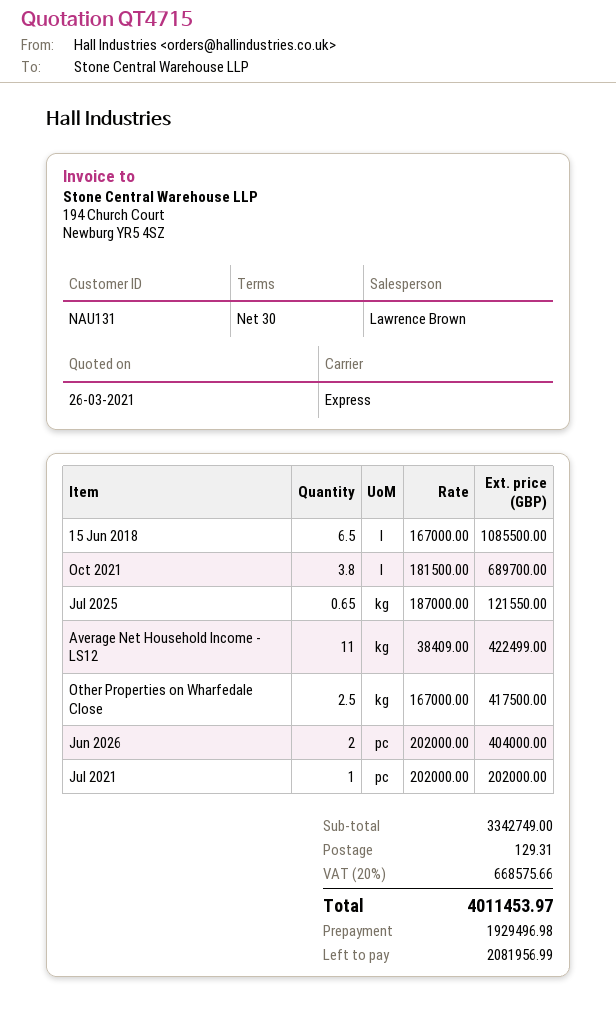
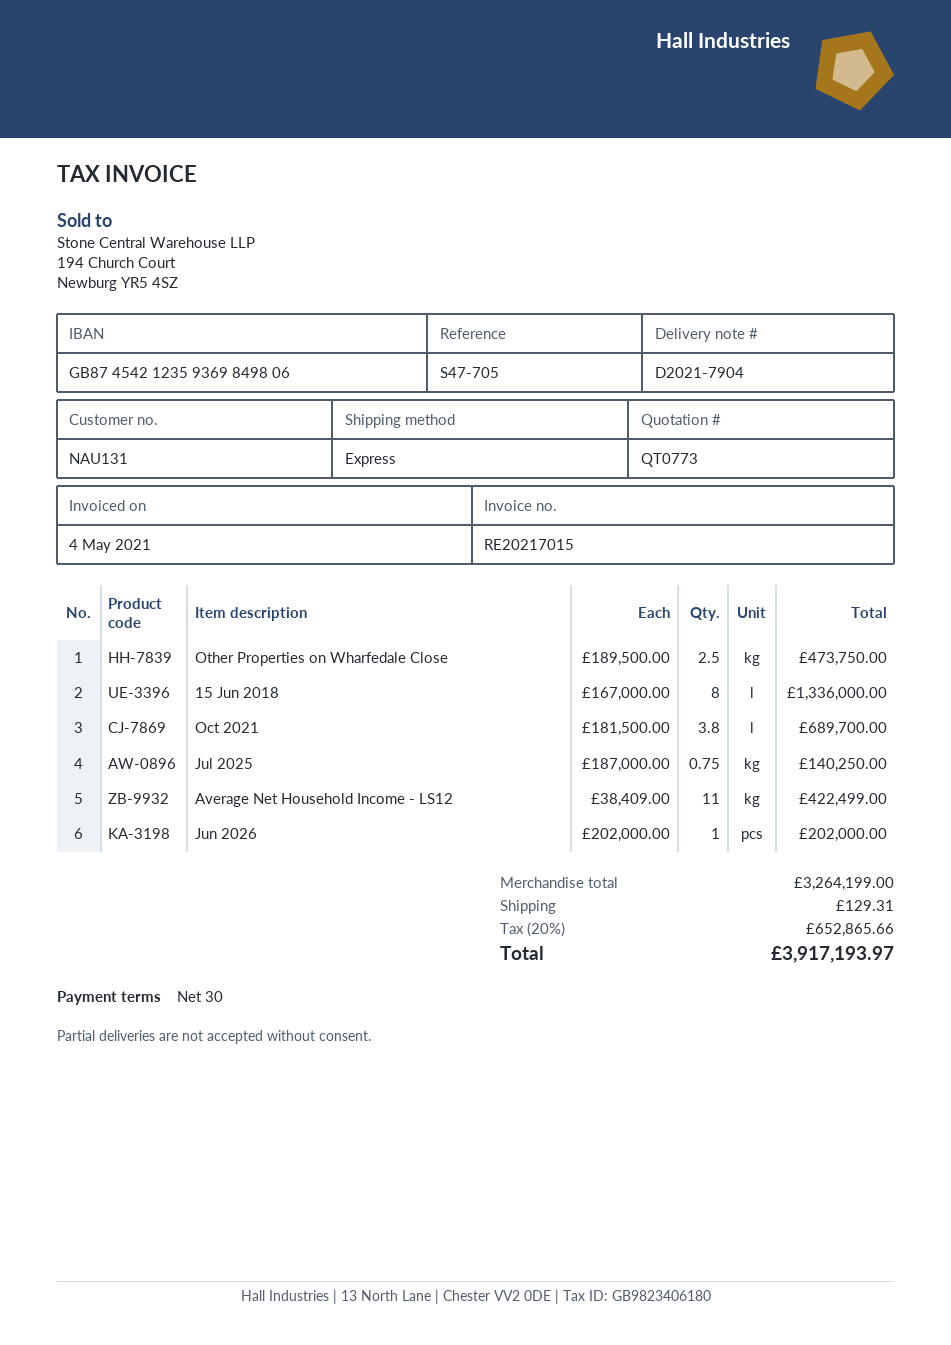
quote number: QT4715 -> QT0773
15 Jun 2018: 6.5 x 167000.00 = 1085500.00 -> 8 x 167000.00 = 1336000.00
Jul 2025: 0.65 x 187000.00 = 121550.00 -> 0.75 x 187000.00 = 140250.00
Other Properties on Wharfedale Close: 2.5 x 167000.00 = 417500.00 -> 2.5 x 189500.00 = 473750.00
Jun 2026: 2 x 202000.00 = 404000.00 -> 1 x 202000.00 = 202000.00
Jul 2021: 1 x 202000.00 = 202000.00 -> none
subtotal: 3342749.00 -> 3264199.00
tax: 20% = 668575.66 -> 20% = 652865.66
total: 4011453.97 -> 3917193.97

